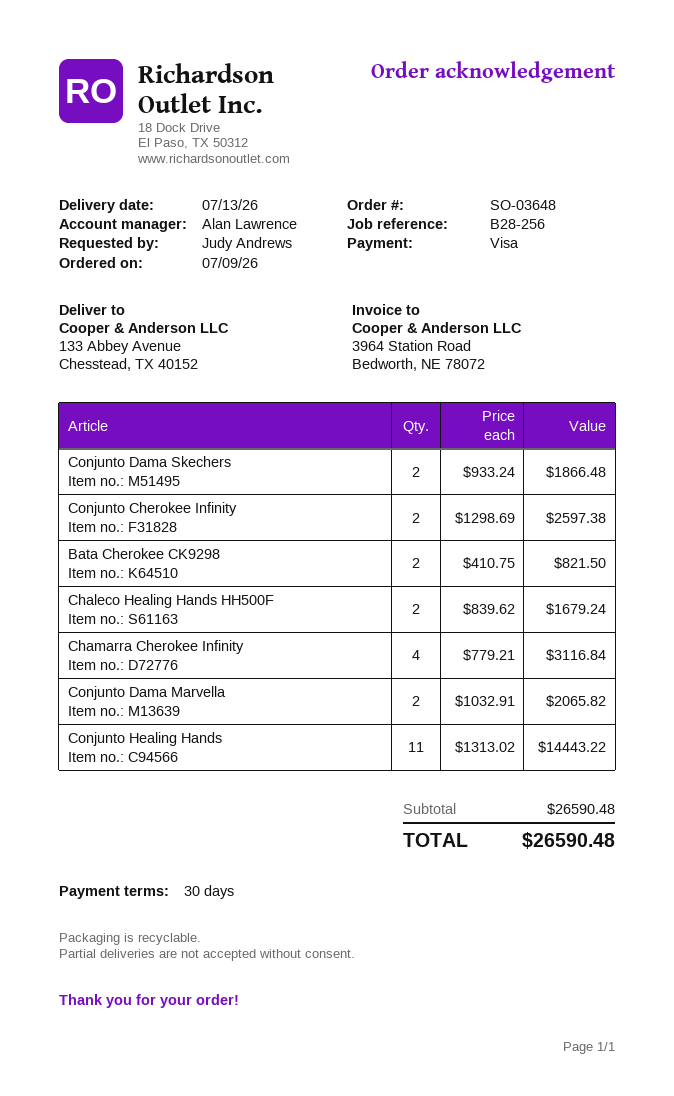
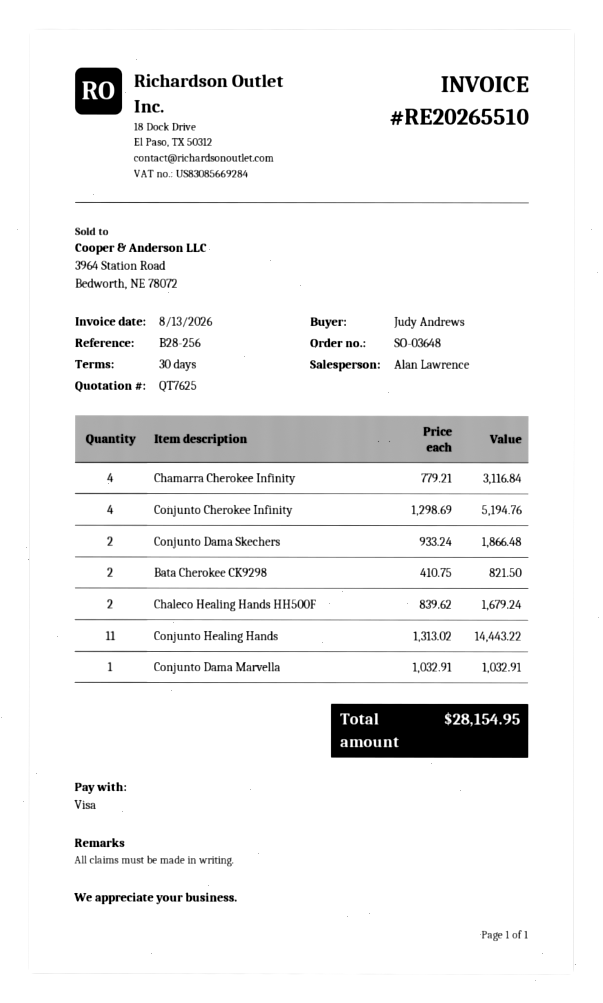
Conjunto Cherokee Infinity: 2 x 1298.69 = 2597.38 -> 4 x 1298.69 = 5194.76
Conjunto Dama Marvella: 2 x 1032.91 = 2065.82 -> 1 x 1032.91 = 1032.91
total: 26590.48 -> 28154.95

